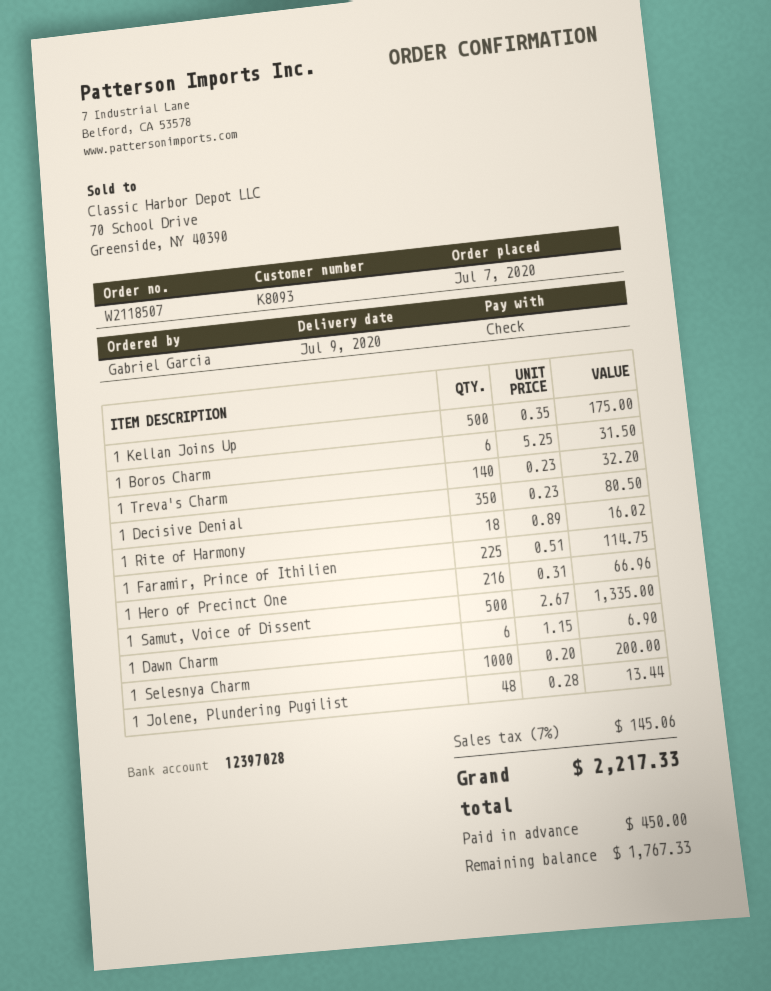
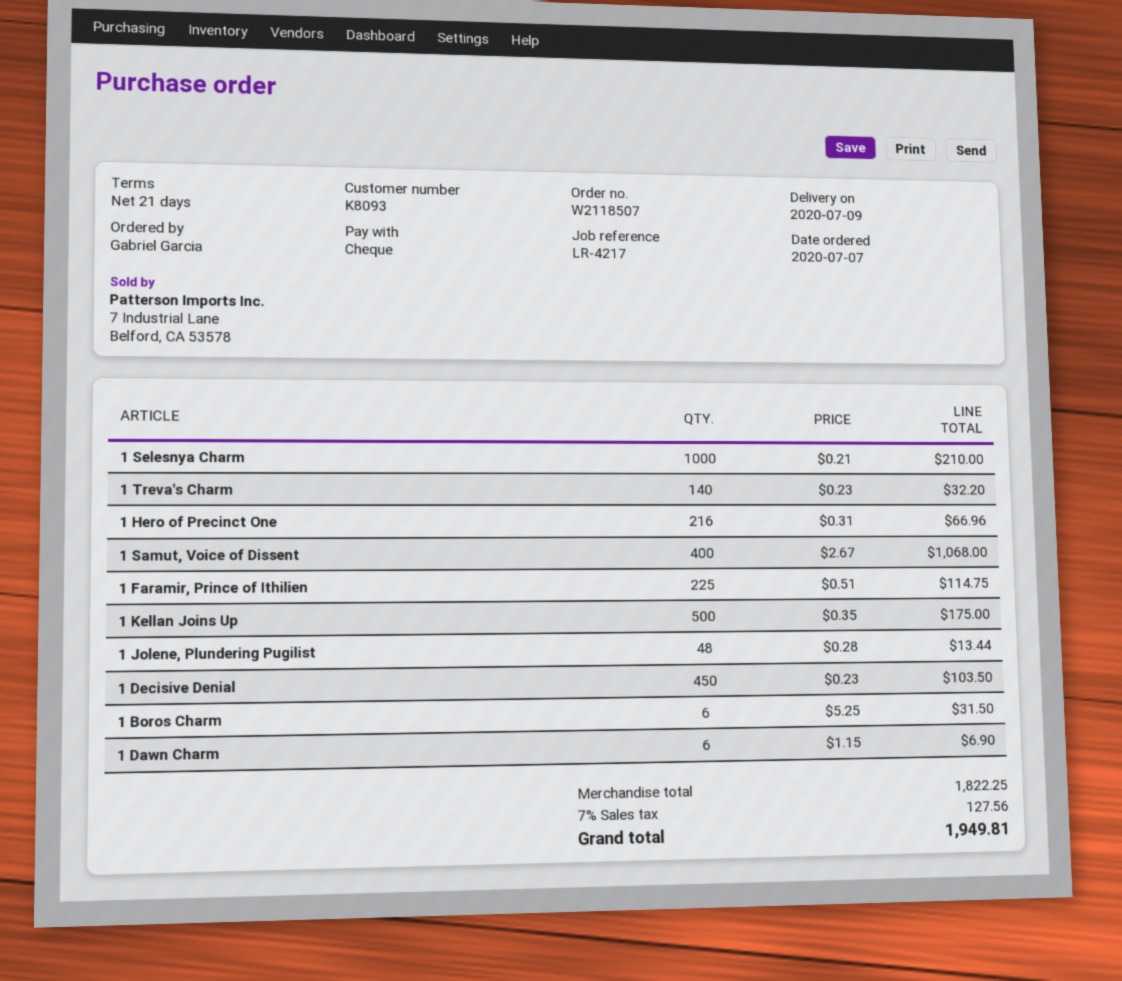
1 Decisive Denial: 350 x 0.23 = 80.50 -> 450 x 0.23 = 103.50
1 Rite of Harmony: 18 x 0.89 = 16.02 -> none
1 Samut, Voice of Dissent: 500 x 2.67 = 1335.00 -> 400 x 2.67 = 1068.00
1 Selesnya Charm: 1000 x 0.20 = 200.00 -> 1000 x 0.21 = 210.00
tax: 7% = 145.06 -> 7% = 127.56
total: 2217.33 -> 1949.81

